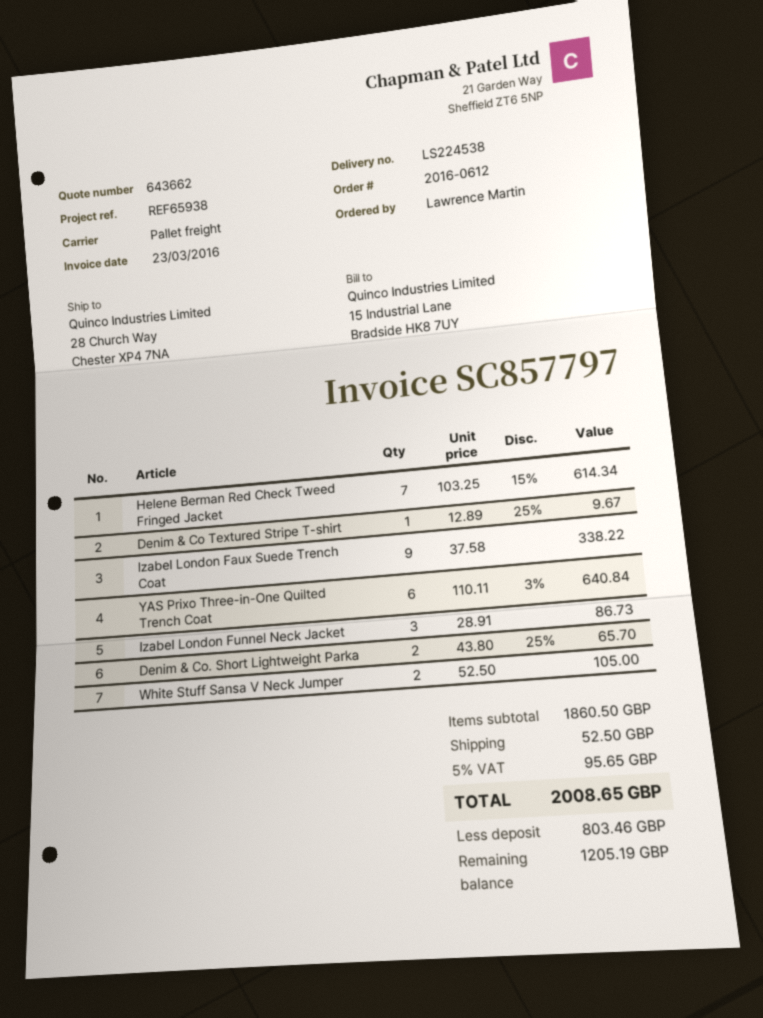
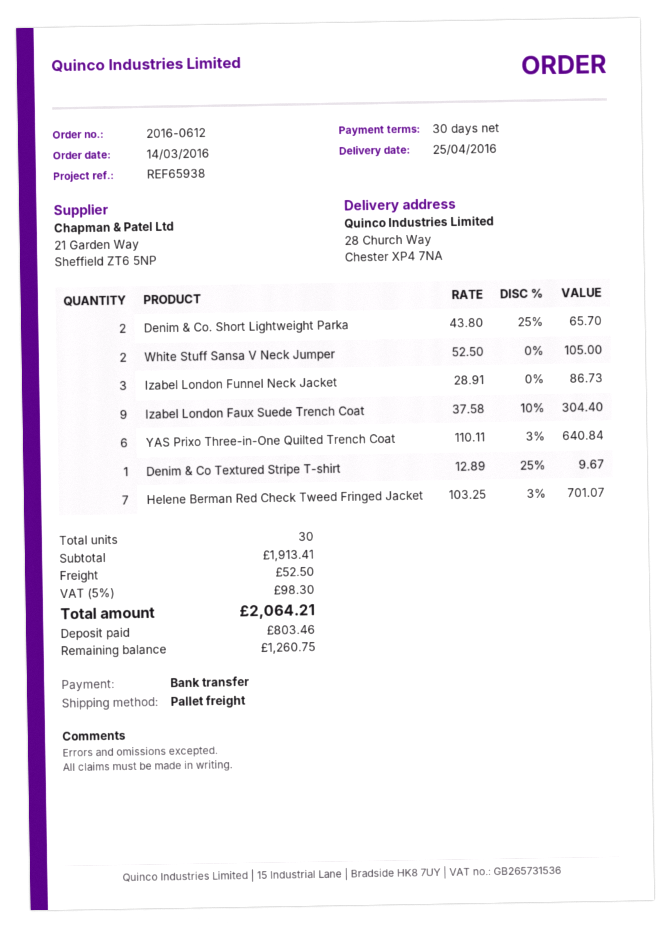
Helene Berman Red Check Tweed Fringed Jacket: 7 x 103.25 - 15% = 614.34 -> 7 x 103.25 - 3% = 701.07
Izabel London Faux Suede Trench Coat: 9 x 37.58 = 338.22 -> 9 x 37.58 - 10% = 304.40
subtotal: 1860.50 -> 1913.41
tax: 5% = 95.65 -> 5% = 98.30
total: 2008.65 -> 2064.21
balance: 1205.19 -> 1260.75

